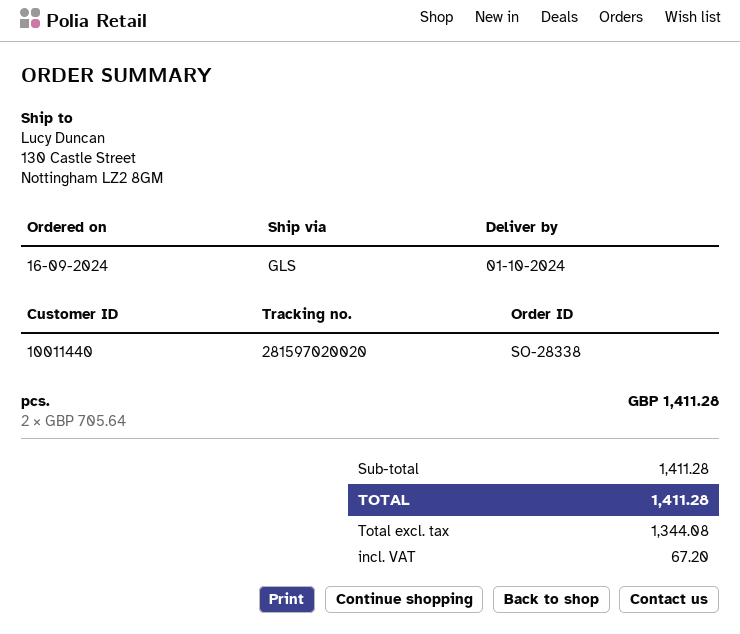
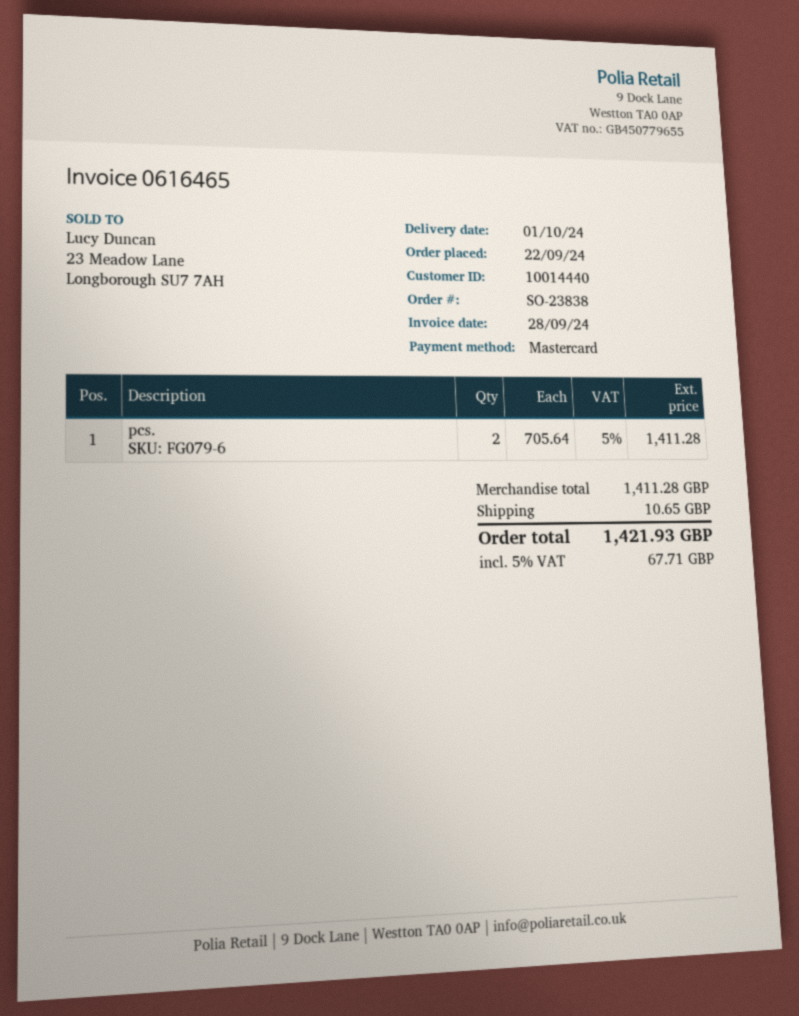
order number: SO-28338 -> SO-23838
order date: 2024-09-16 -> 2024-09-22
customer number: 10011440 -> 10014440
shipping: none -> 10.65
tax: 67.20 -> 67.71
total: 1411.28 -> 1421.93

